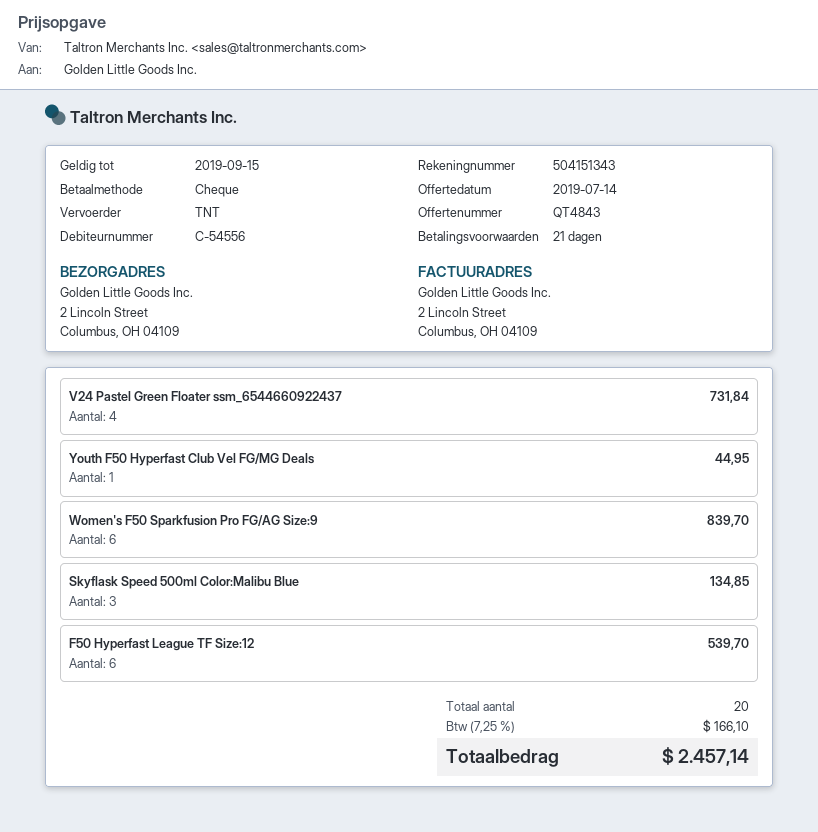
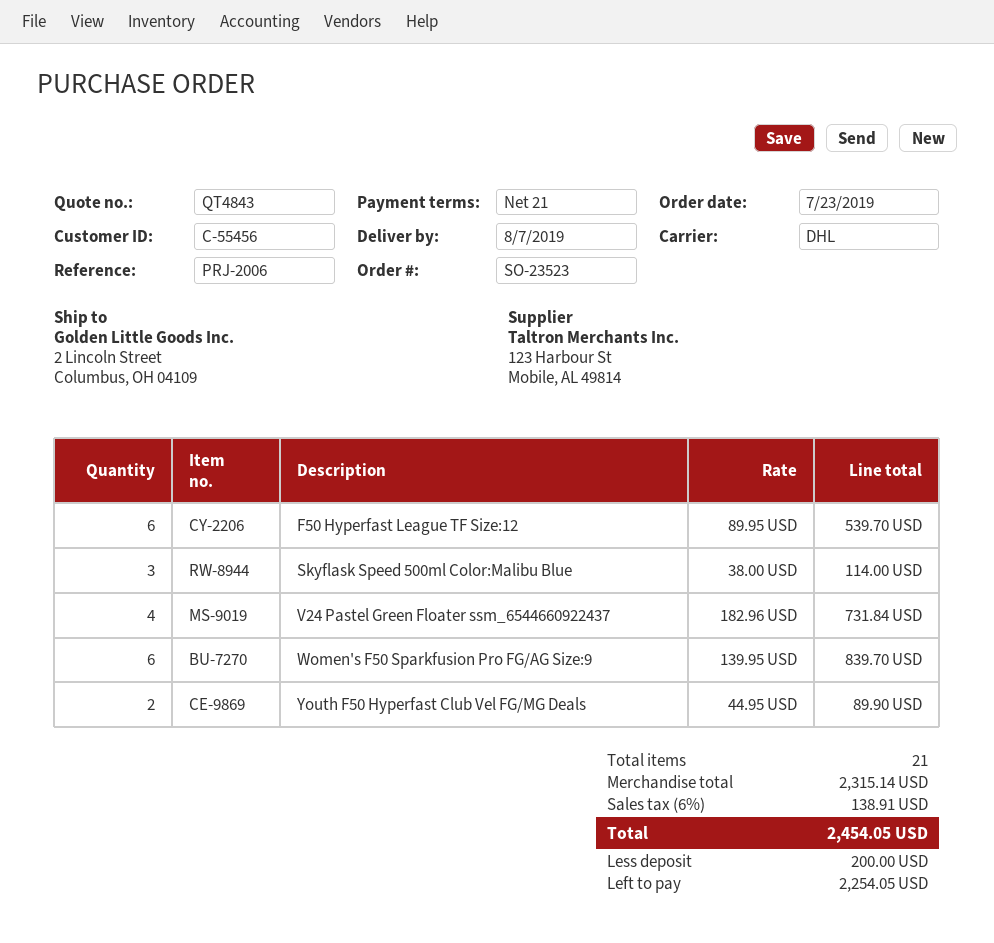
customer number: C-54556 -> C-55456
shipping method: TNT -> DHL
Youth F50 Hyperfast Club Vel FG/MG Deals: 1 for 44.95 -> 2 for 89.90
Skyflask Speed 500ml Color:Malibu Blue: 3 for 134.85 -> 3 for 114.00
total quantity: 20 -> 21
tax: 7.25% = 166.10 -> 6% = 138.91
total: 2457.14 -> 2454.05

